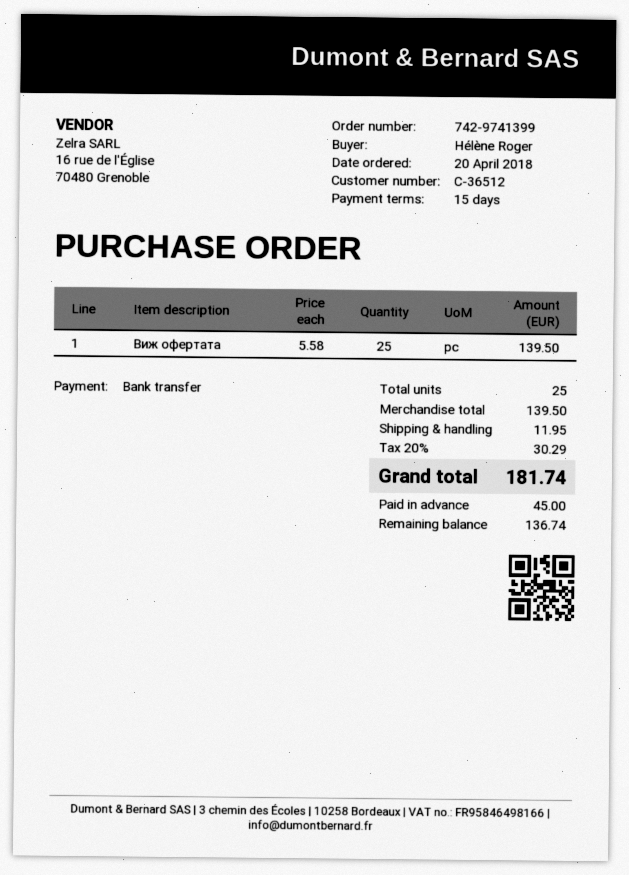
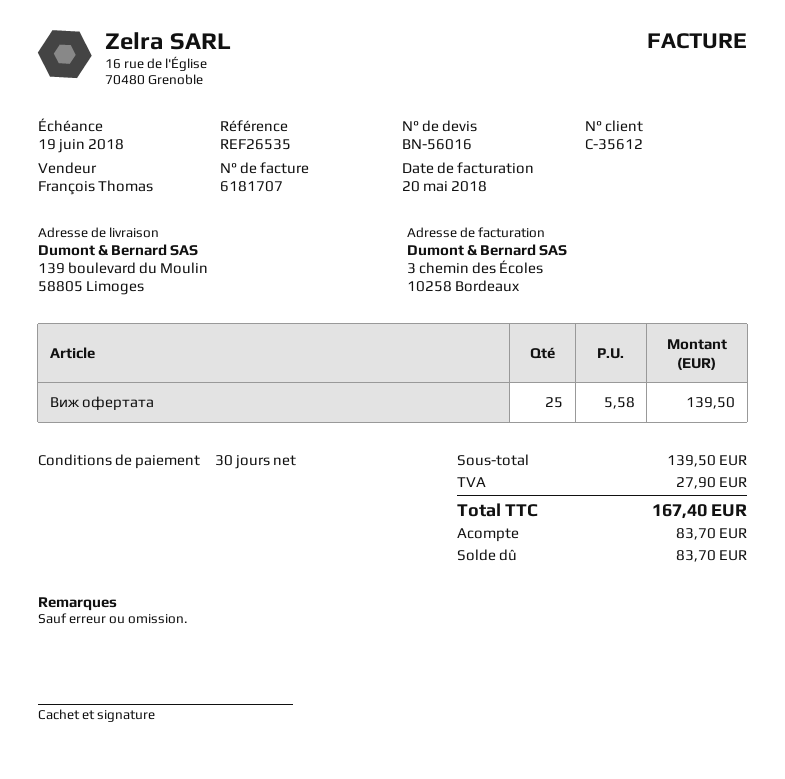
payment terms: 15 days -> 30 days
customer number: C-36512 -> C-35612
shipping: 11.95 -> none
tax: 30.29 -> 27.90
total: 181.74 -> 167.40
deposit: 45.00 -> 83.70
balance: 136.74 -> 83.70

